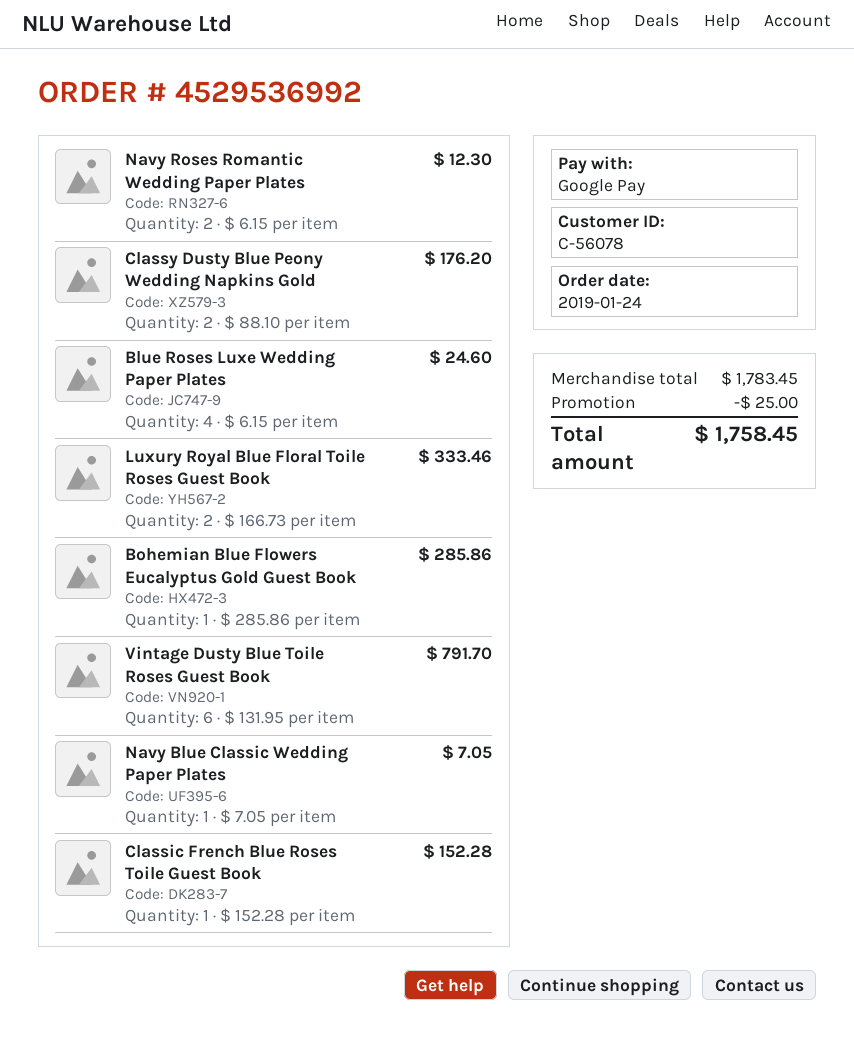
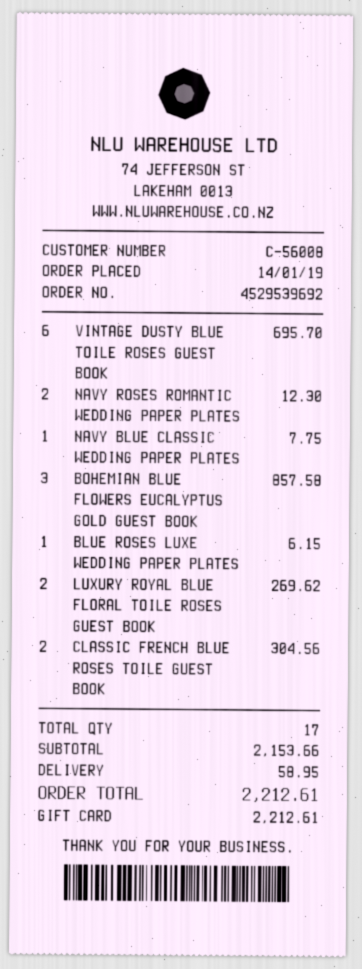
order number: 4529536992 -> 4529539692
order date: 2019-01-24 -> 2019-01-14
customer number: C-56078 -> C-56008
payment method: Google Pay -> gift card
Classy Dusty Blue Peony Wedding Napkins Gold: 2 for 176.20 -> none
Blue Roses Luxe Wedding Paper Plates: 4 for 24.60 -> 1 for 6.15
Luxury Royal Blue Floral Toile Roses Guest Book: 2 for 333.46 -> 2 for 269.62
Bohemian Blue Flowers Eucalyptus Gold Guest Book: 1 for 285.86 -> 3 for 857.58
Vintage Dusty Blue Toile Roses Guest Book: 6 for 791.70 -> 6 for 695.70
Navy Blue Classic Wedding Paper Plates: 1 for 7.05 -> 1 for 7.75
Classic French Blue Roses Toile Guest Book: 1 for 152.28 -> 2 for 304.56
subtotal: 1783.45 -> 2153.66
discount: 25.00 -> none
shipping: none -> 58.95
total: 1758.45 -> 2212.61

